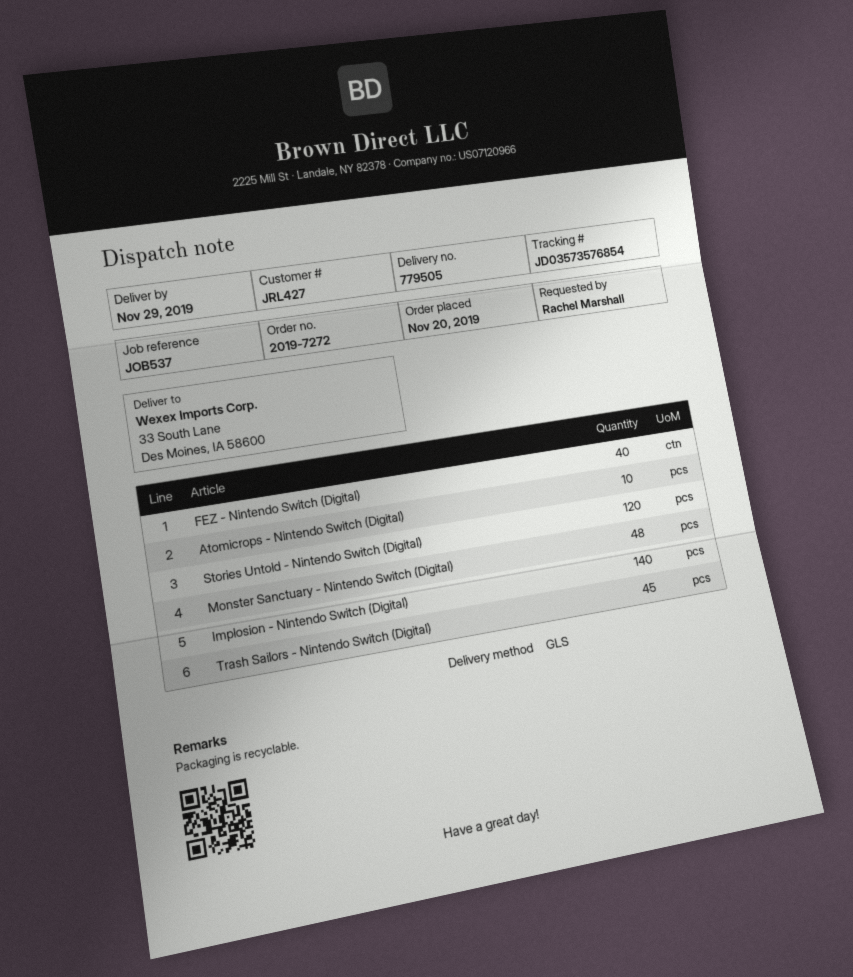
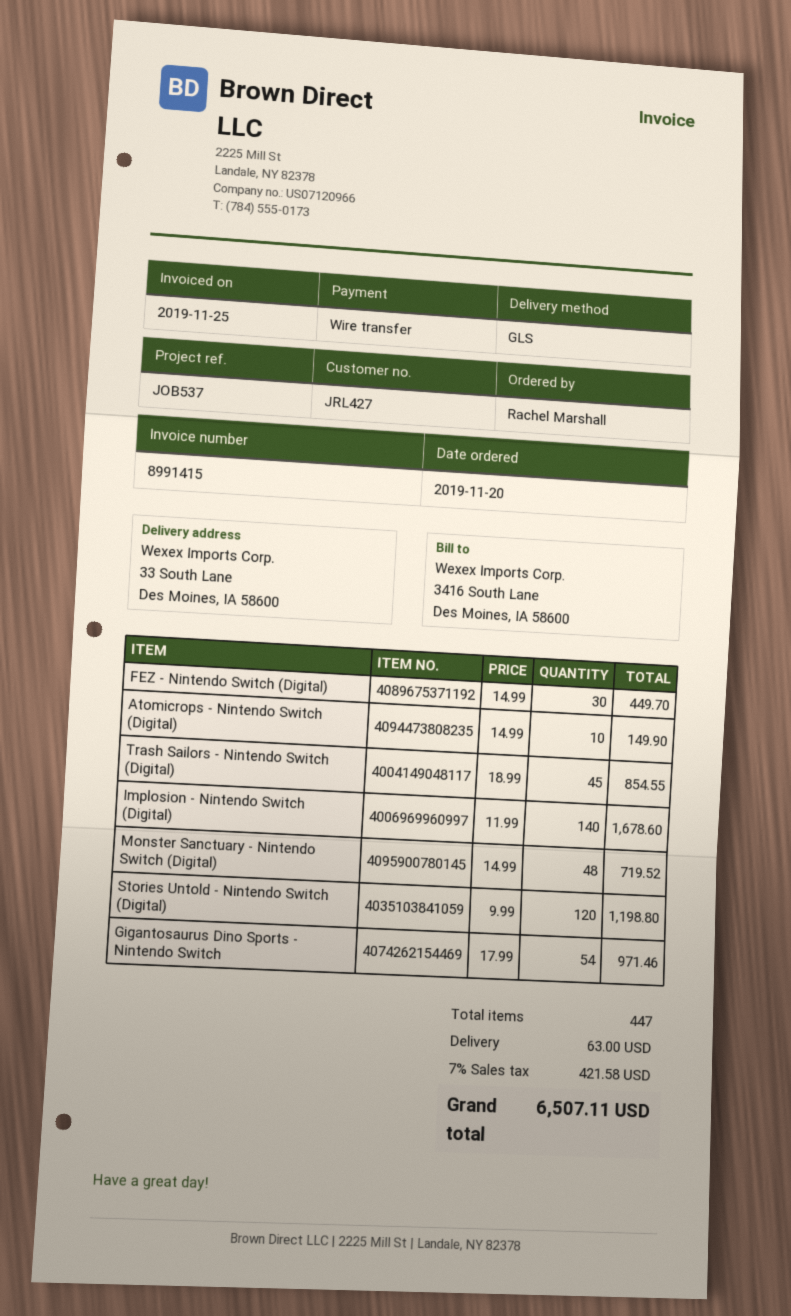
FEZ - Nintendo Switch (Digital): 40 -> 30
Gigantosaurus Dino Sports - Nintendo Switch: none -> 54

